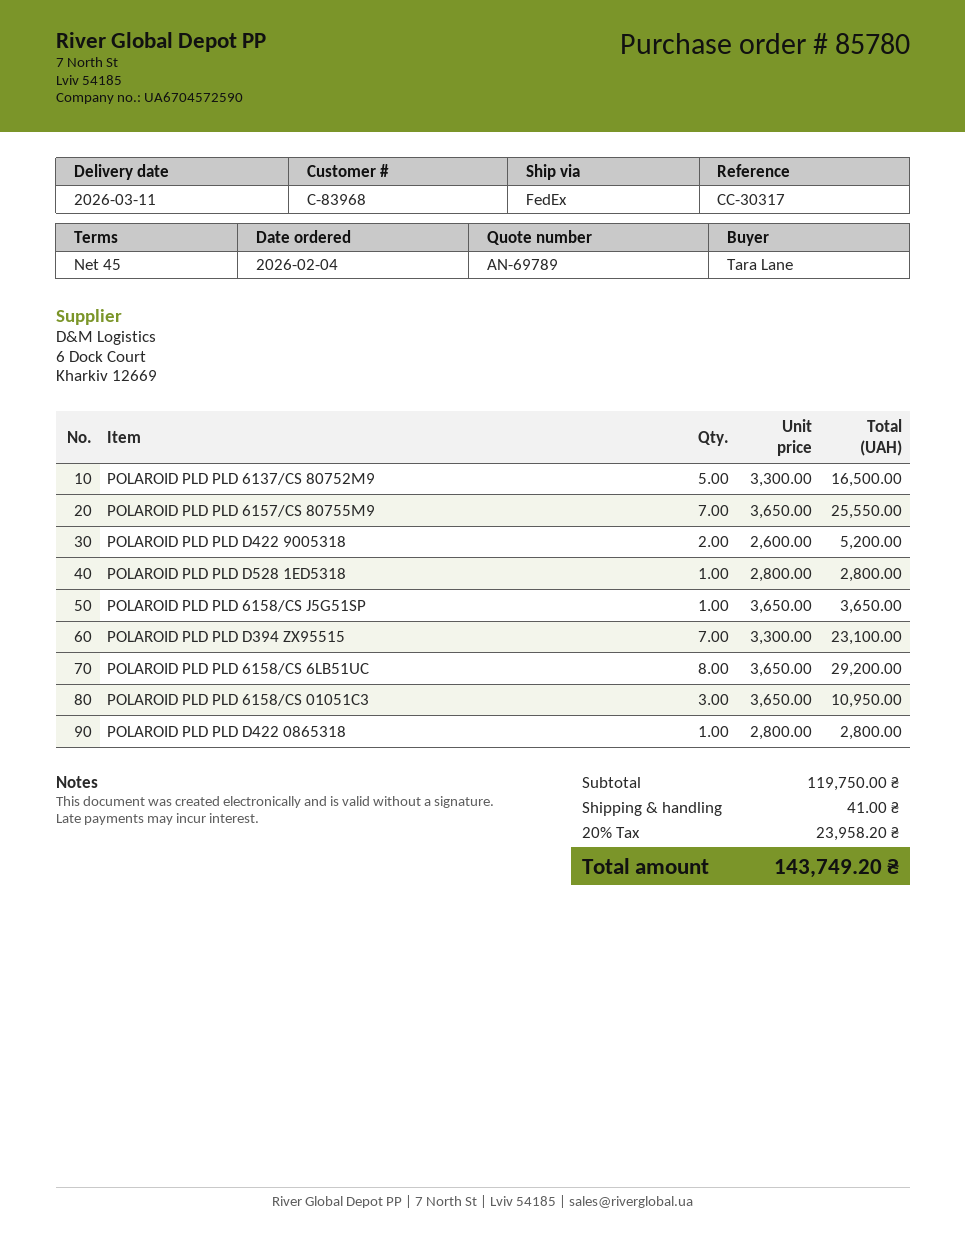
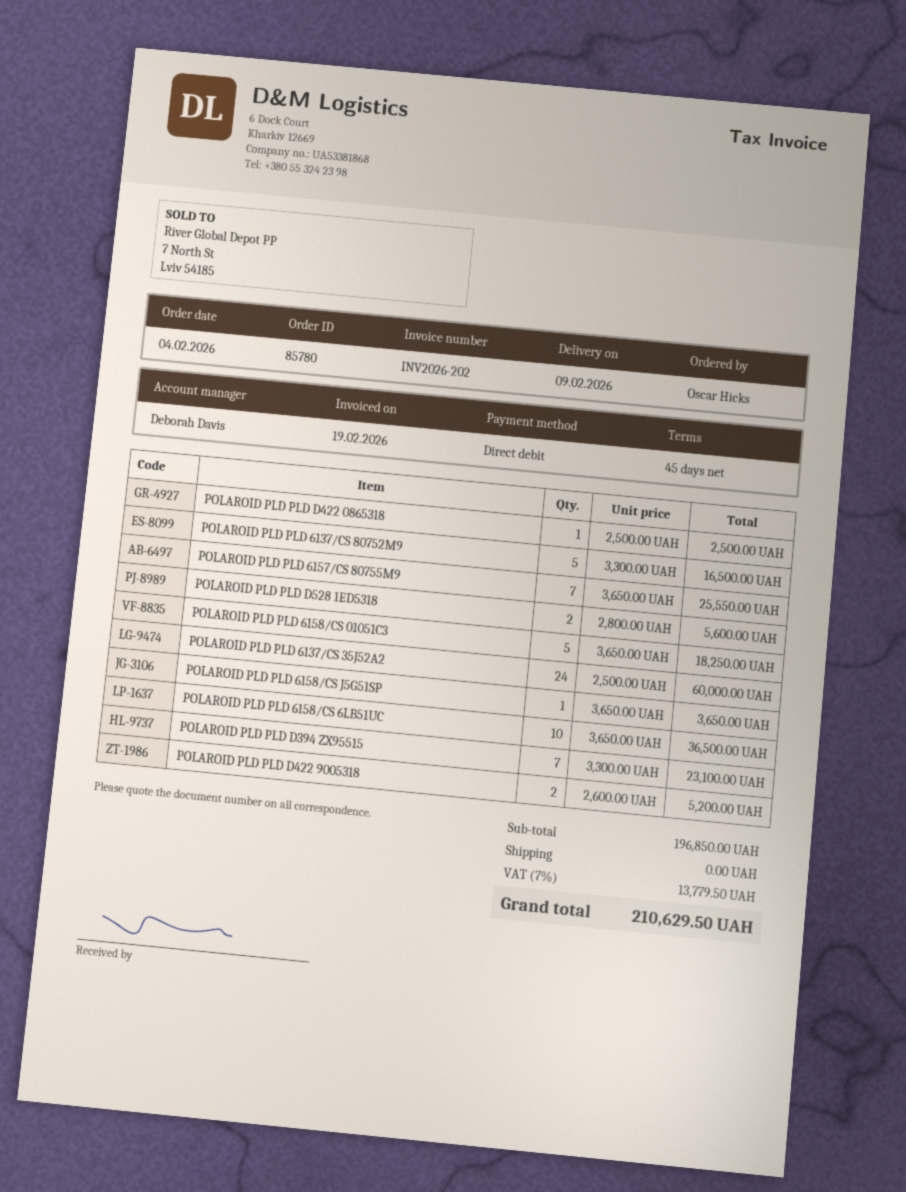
delivery date: 2026-03-11 -> 2026-02-09
ordered by: Tara Lane -> Oscar Hicks
POLAROID PLD PLD D528 1ED5318: 1 x 2800.00 = 2800.00 -> 2 x 2800.00 = 5600.00
POLAROID PLD PLD 6158/CS 6LB51UC: 8 x 3650.00 = 29200.00 -> 10 x 3650.00 = 36500.00
POLAROID PLD PLD 6158/CS 01051C3: 3 x 3650.00 = 10950.00 -> 5 x 3650.00 = 18250.00
POLAROID PLD PLD D422 0865318: 1 x 2800.00 = 2800.00 -> 1 x 2500.00 = 2500.00
POLAROID PLD PLD 6137/CS 35J52A2: none -> 24 x 2500.00 = 60000.00
subtotal: 119750.00 -> 196850.00
shipping: 41.00 -> 0.00
tax: 20% = 23958.20 -> 7% = 13779.50
total: 143749.20 -> 210629.50

